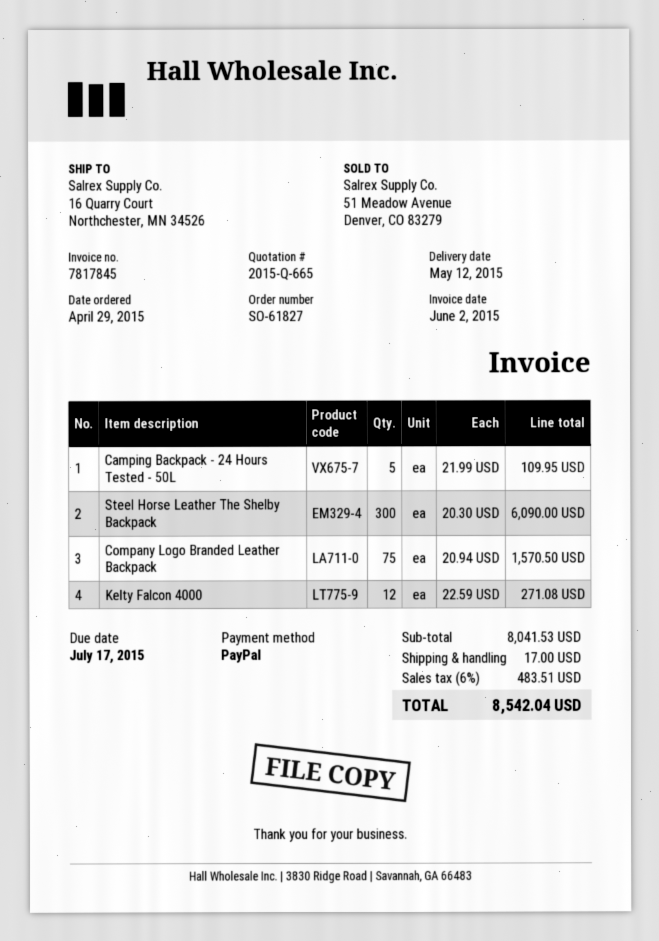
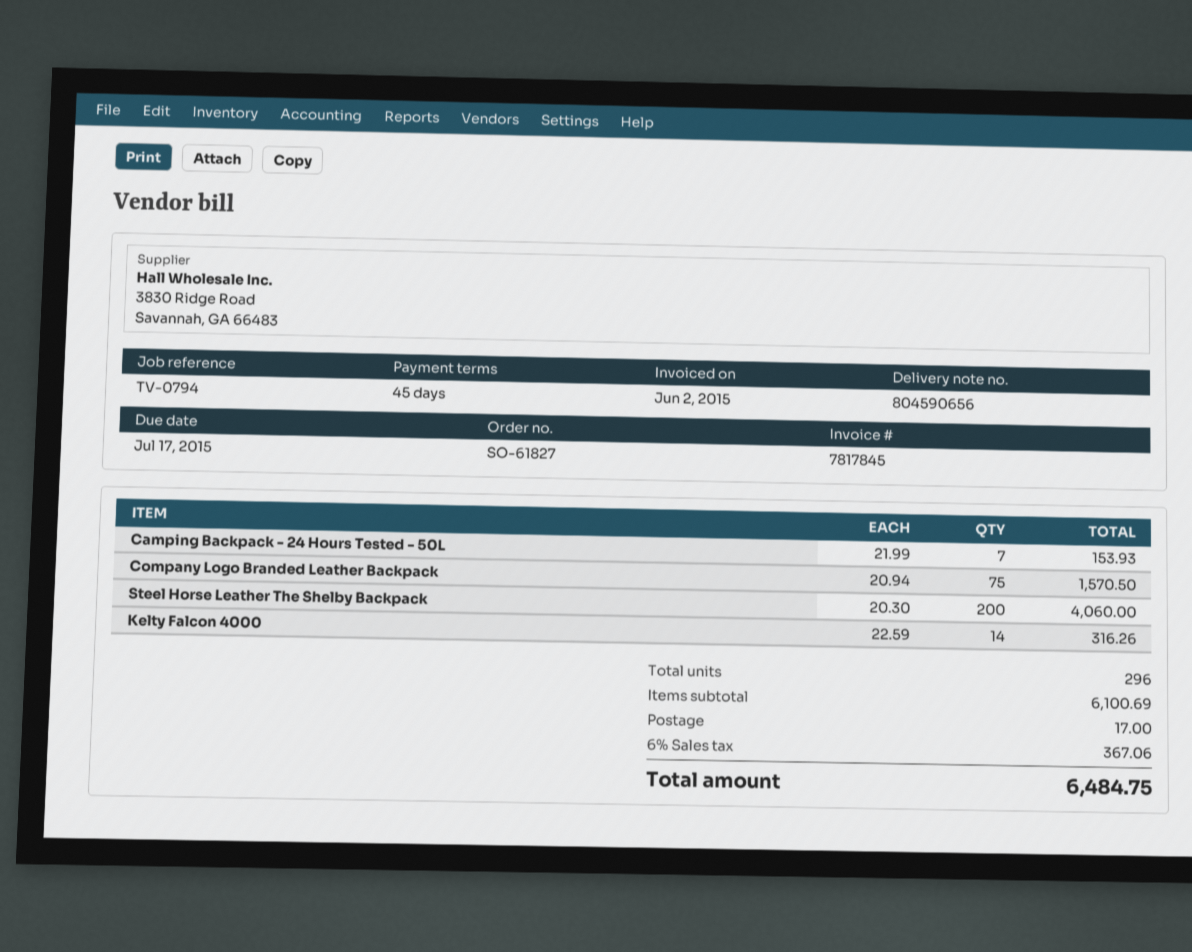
Camping Backpack - 24 Hours Tested - 50L: 5 x 21.99 = 109.95 -> 7 x 21.99 = 153.93
Steel Horse Leather The Shelby Backpack: 300 x 20.30 = 6090.00 -> 200 x 20.30 = 4060.00
Kelty Falcon 4000: 12 x 22.59 = 271.08 -> 14 x 22.59 = 316.26
subtotal: 8041.53 -> 6100.69
tax: 6% = 483.51 -> 6% = 367.06
total: 8542.04 -> 6484.75

